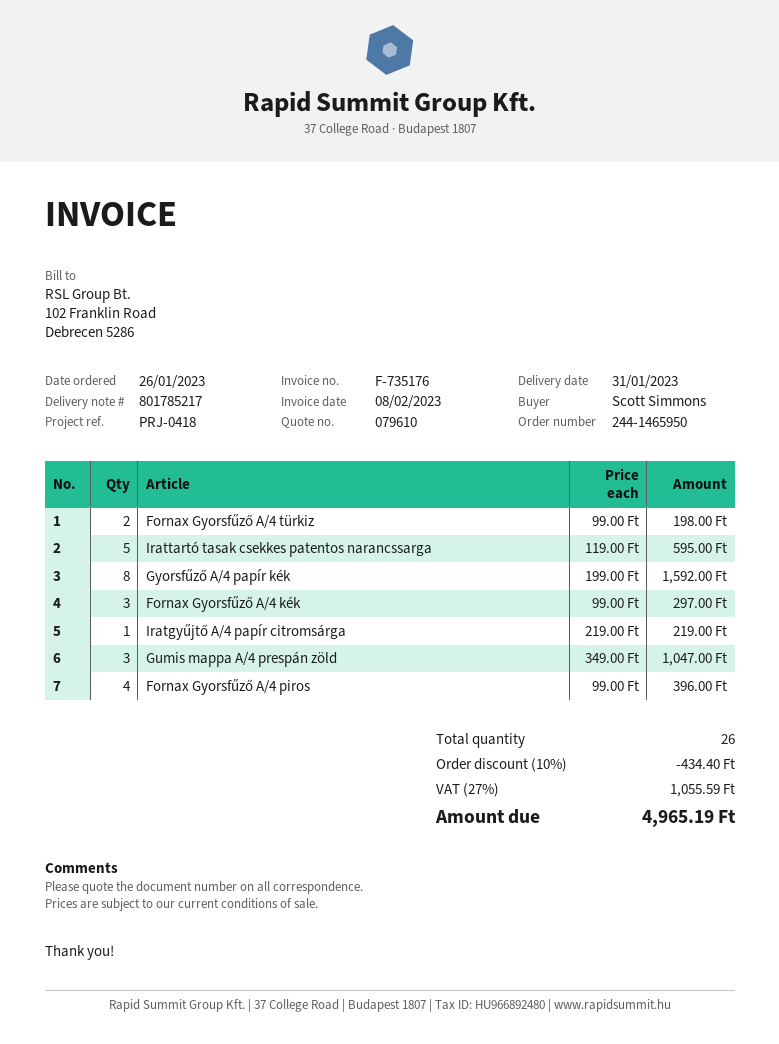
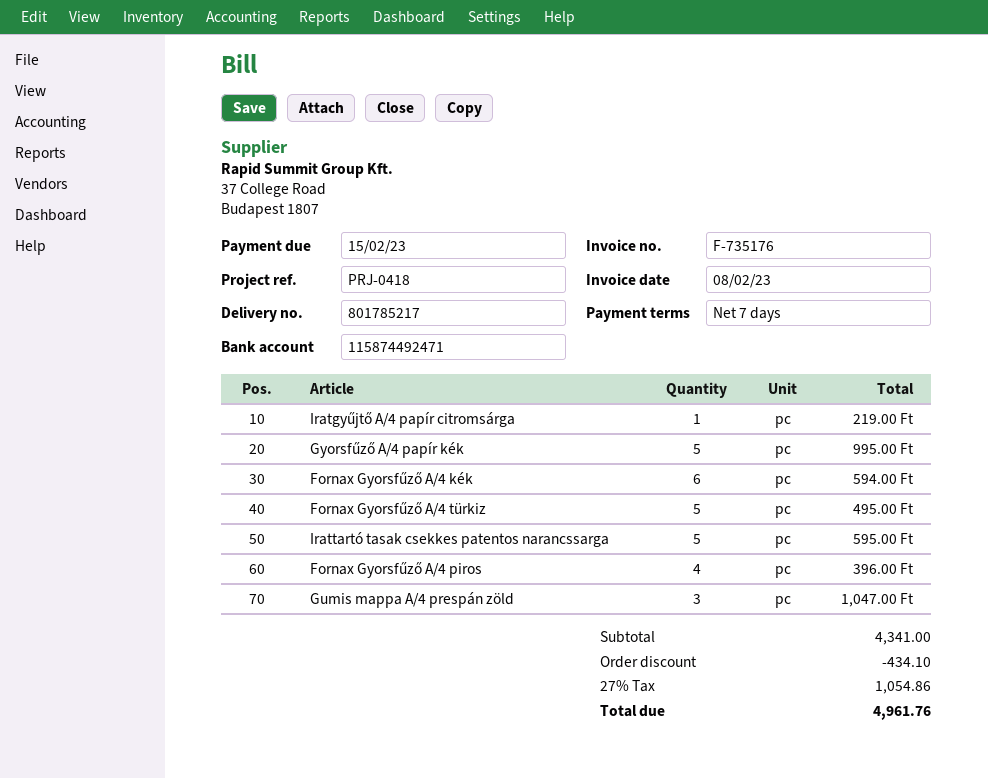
Fornax Gyorsfűző A/4 türkiz: 2 for 198.00 -> 5 for 495.00
Gyorsfűző A/4 papír kék: 8 for 1592.00 -> 5 for 995.00
Fornax Gyorsfűző A/4 kék: 3 for 297.00 -> 6 for 594.00
discount: 434.40 -> 434.10
tax: 27% = 1055.59 -> 27% = 1054.86
total: 4965.19 -> 4961.76

